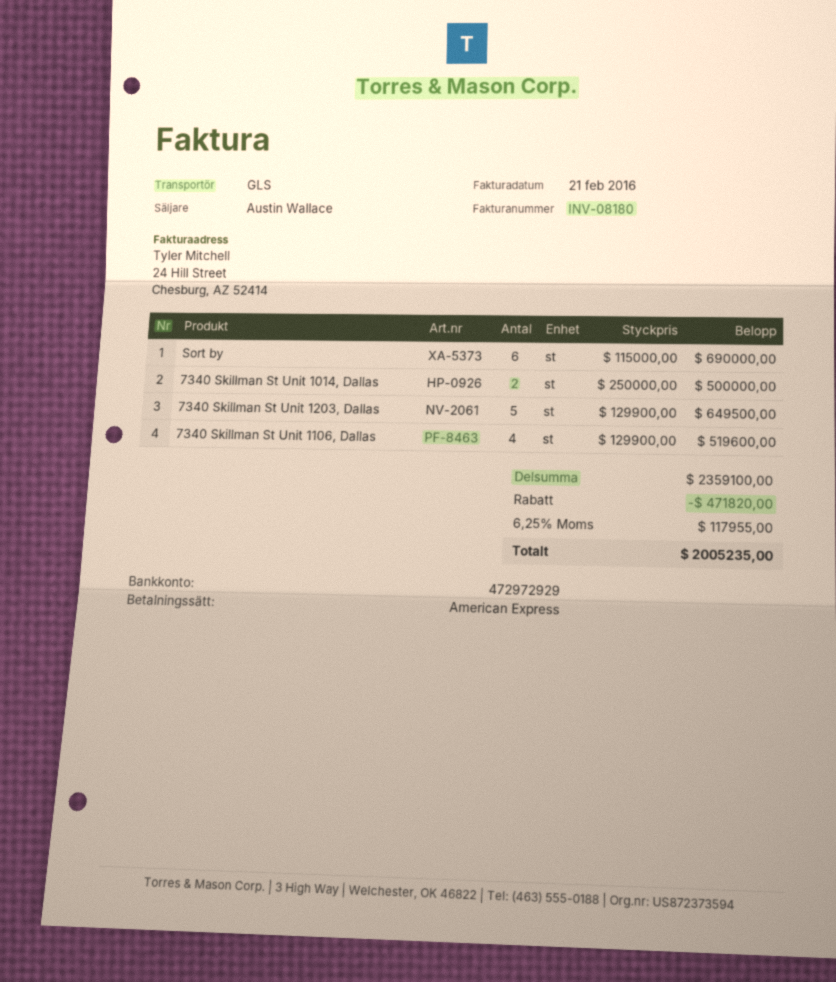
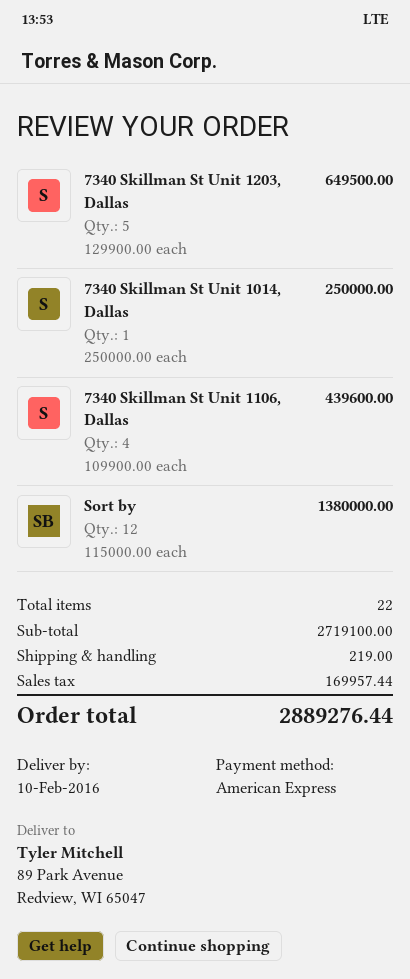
Sort by: 6 x 115000.00 = 690000.00 -> 12 x 115000.00 = 1380000.00
7340 Skillman St Unit 1014, Dallas: 2 x 250000.00 = 500000.00 -> 1 x 250000.00 = 250000.00
7340 Skillman St Unit 1106, Dallas: 4 x 129900.00 = 519600.00 -> 4 x 109900.00 = 439600.00
subtotal: 2359100.00 -> 2719100.00
discount: 471820.00 -> none
shipping: none -> 219.00
tax: 117955.00 -> 169957.44
total: 2005235.00 -> 2889276.44

